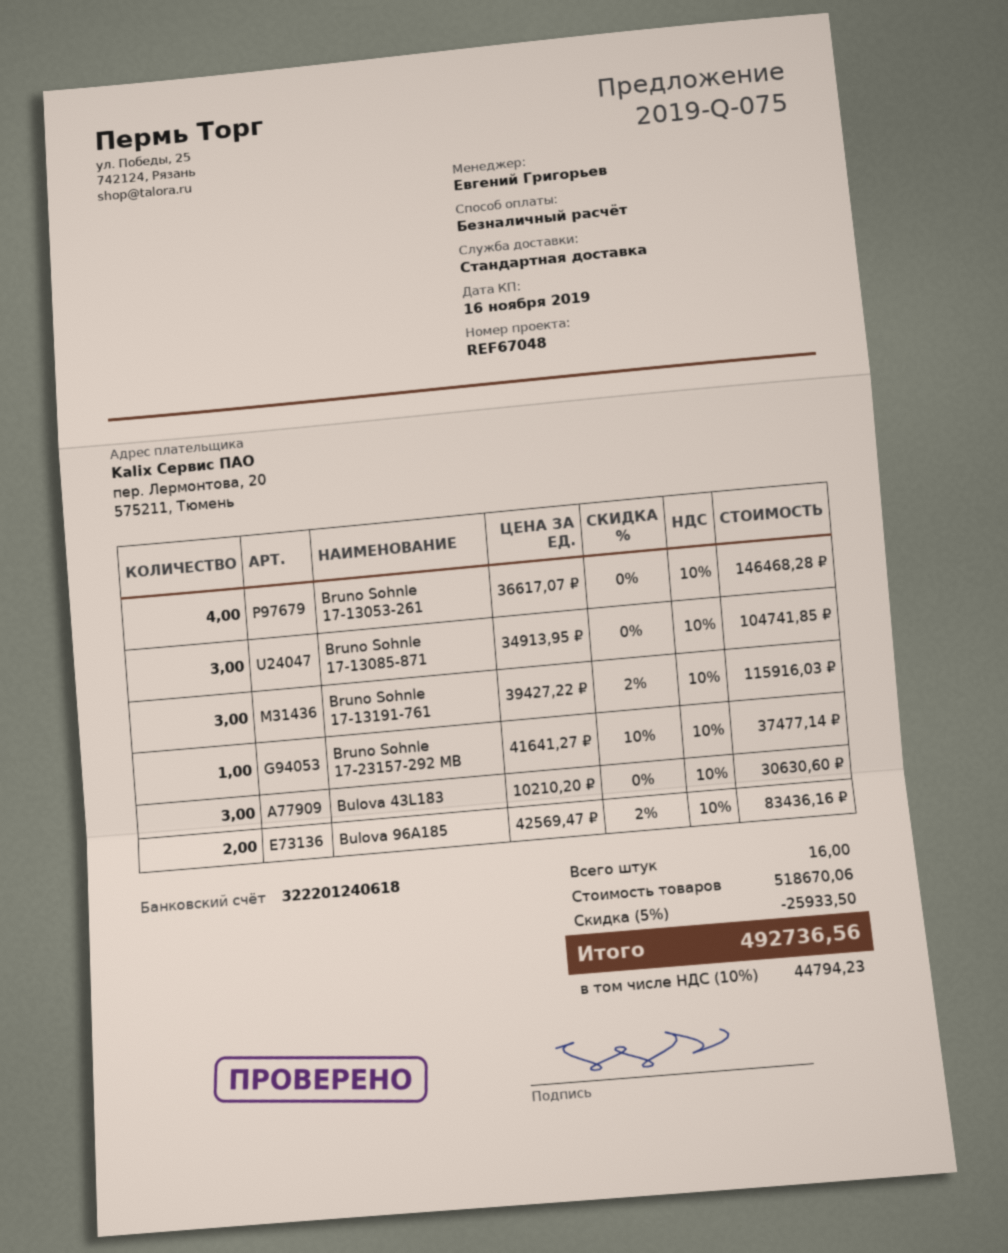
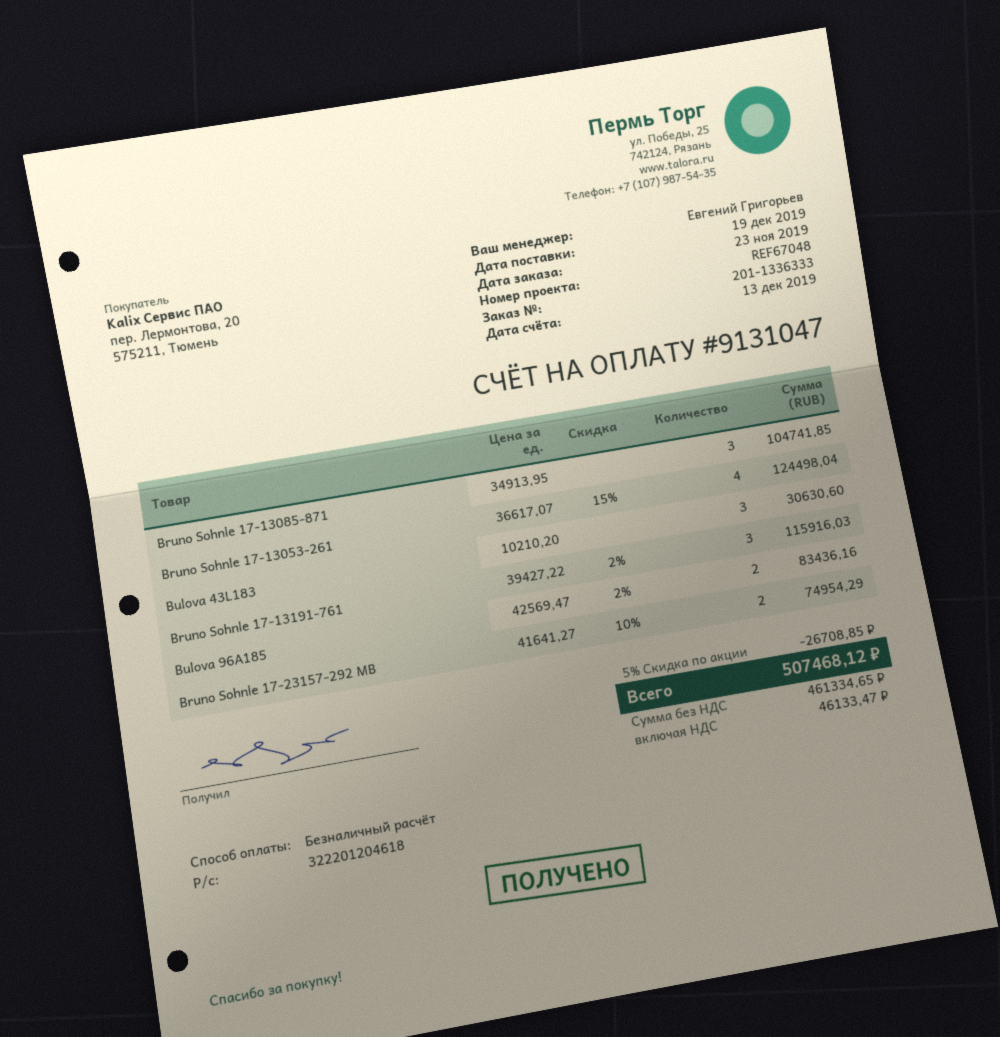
bank account: 322201240618 -> 322201204618
Bruno Sohnle 17-13053-261: 4 x 36617.07 = 146468.28 -> 4 x 36617.07 - 15% = 124498.04
Bruno Sohnle 17-23157-292 MB: 1 x 41641.27 - 10% = 37477.14 -> 2 x 41641.27 - 10% = 74954.29
discount: 5% = 25933.50 -> 5% = 26708.85
tax: 44794.23 -> 46133.47
total: 492736.56 -> 507468.12

